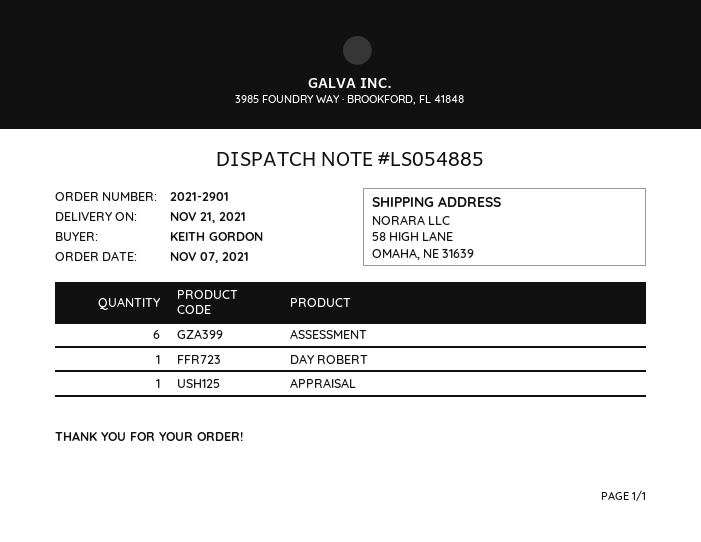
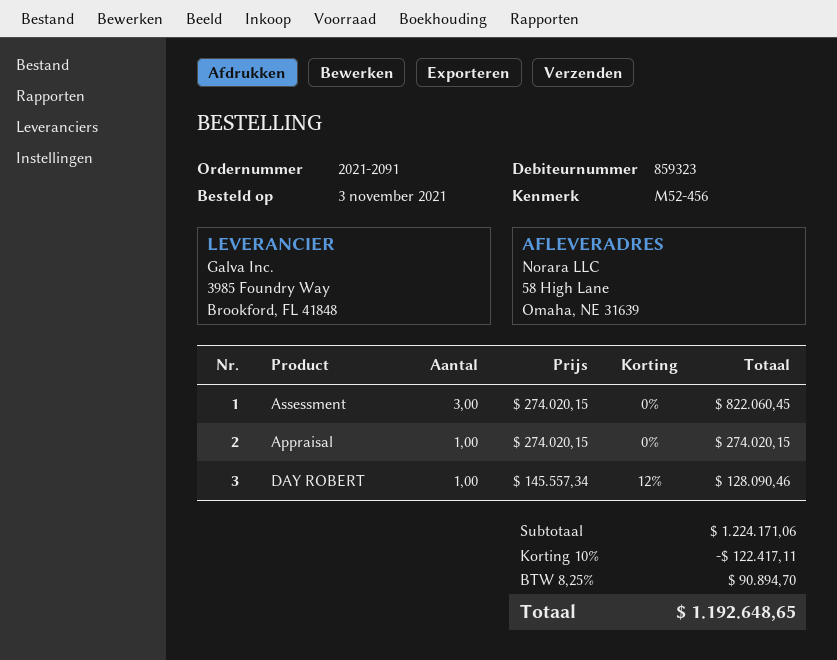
order number: 2021-2901 -> 2021-2091
order date: 2021-11-07 -> 2021-11-03
ASSESSMENT: 6 -> 3

